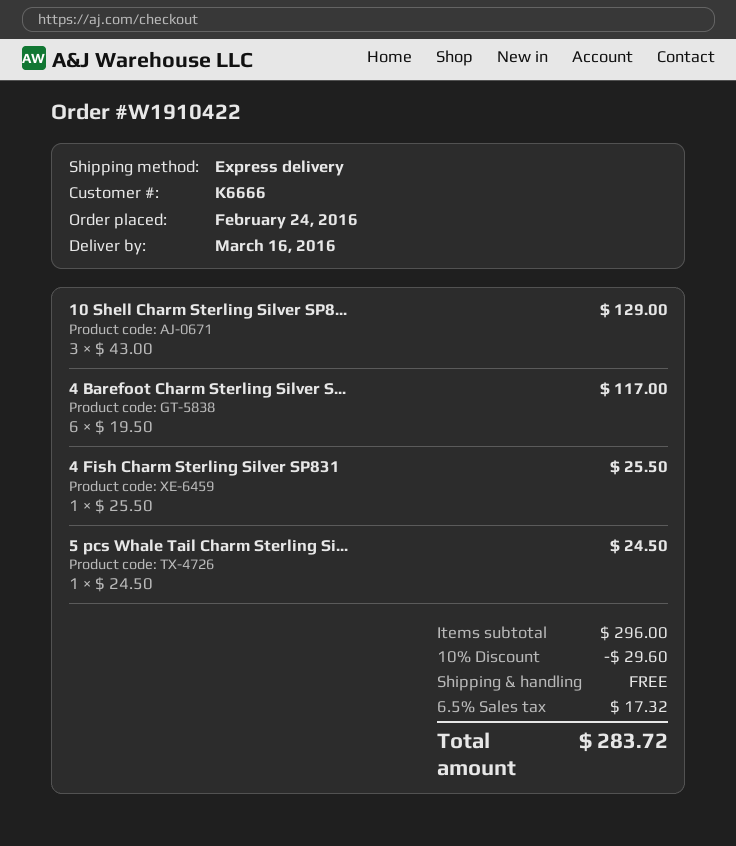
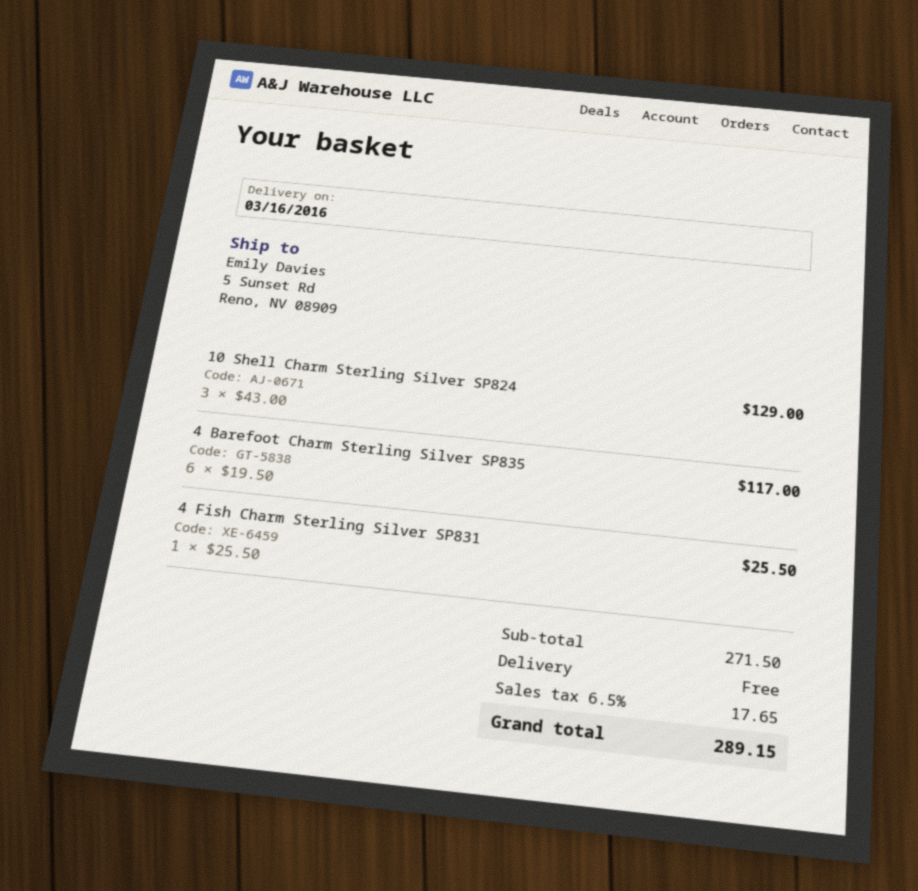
5 pcs Whale Tail Charm Sterling Si...: 1 x 24.50 = 24.50 -> none
subtotal: 296.00 -> 271.50
discount: 10% = 29.60 -> none
tax: 6.5% = 17.32 -> 6.5% = 17.65
total: 283.72 -> 289.15

